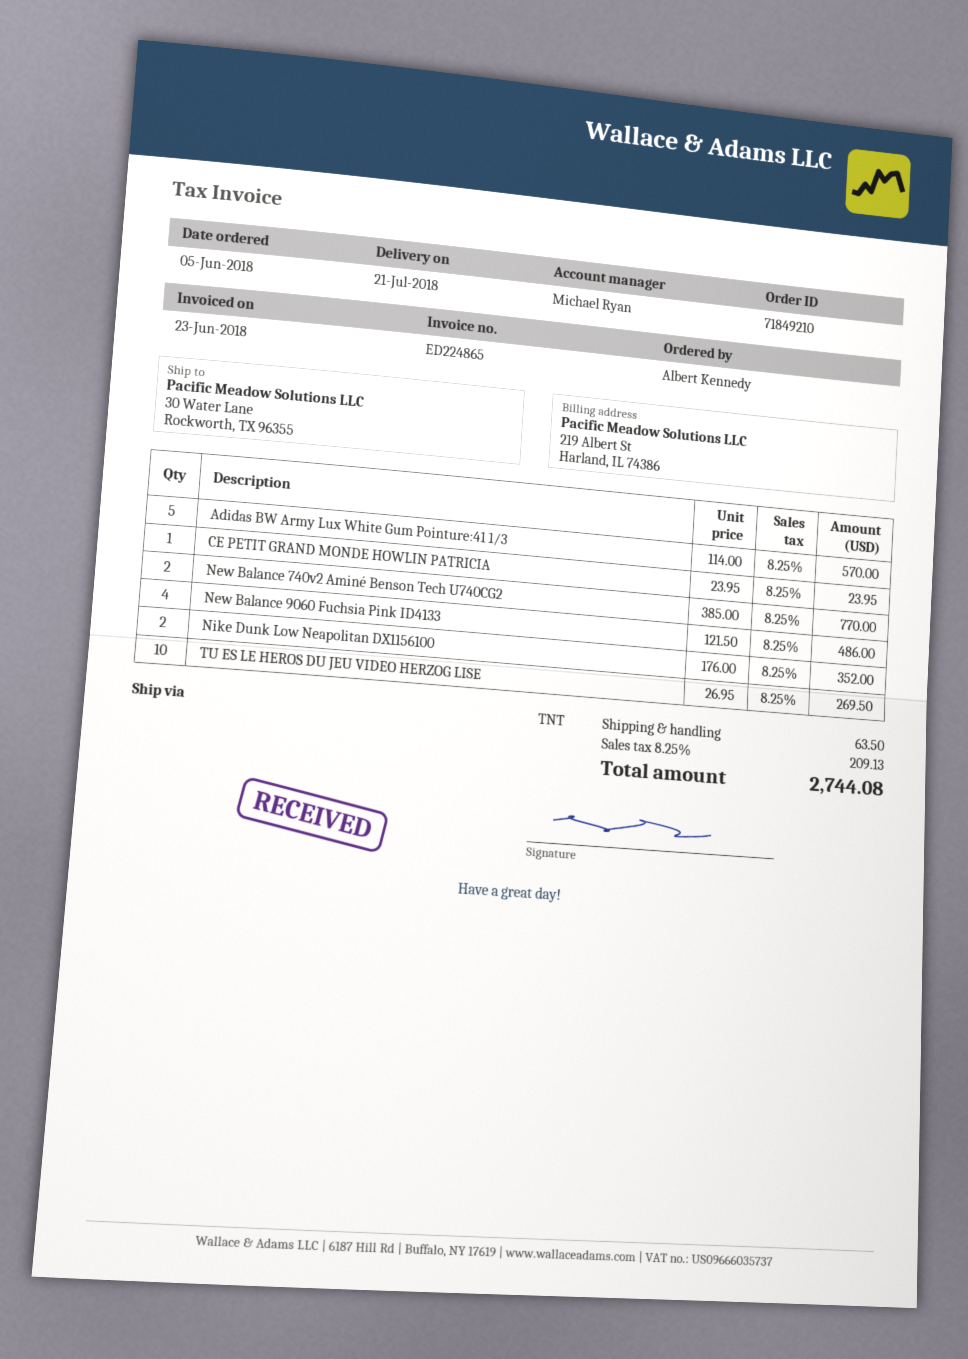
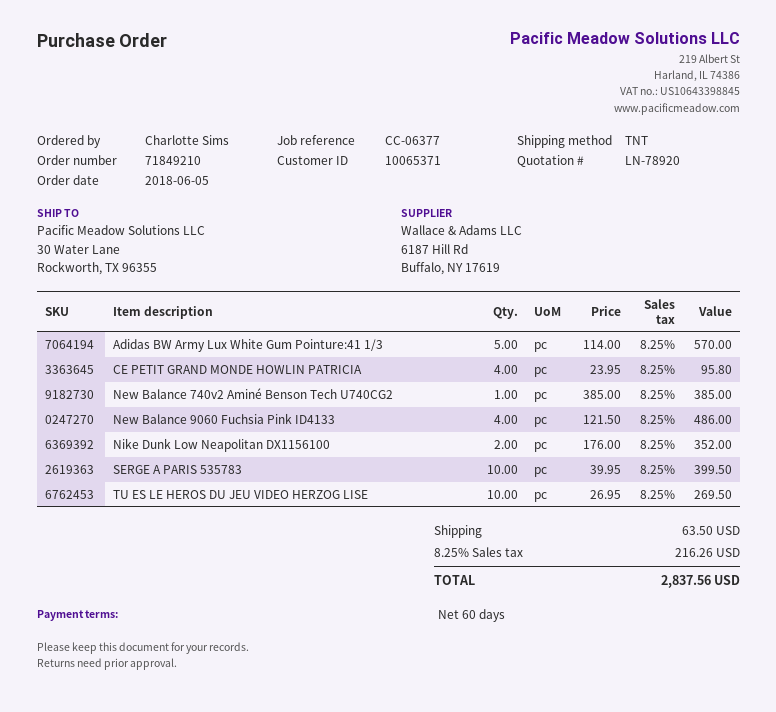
ordered by: Albert Kennedy -> Charlotte Sims
CE PETIT GRAND MONDE HOWLIN PATRICIA: 1 x 23.95 = 23.95 -> 4 x 23.95 = 95.80
New Balance 740v2 Aminé Benson Tech U740CG2: 2 x 385.00 = 770.00 -> 1 x 385.00 = 385.00
SERGE A PARIS 535783: none -> 10 x 39.95 = 399.50
tax: 8.25% = 209.13 -> 8.25% = 216.26
total: 2744.08 -> 2837.56

